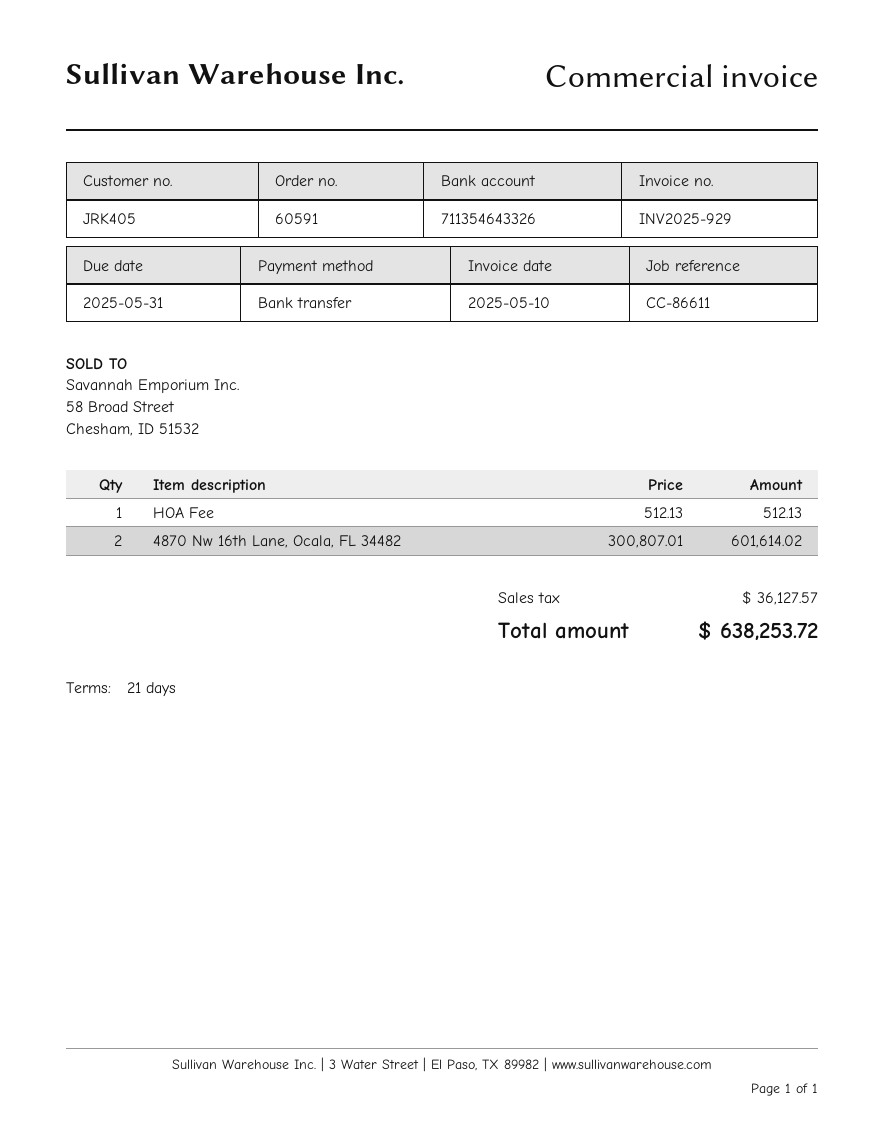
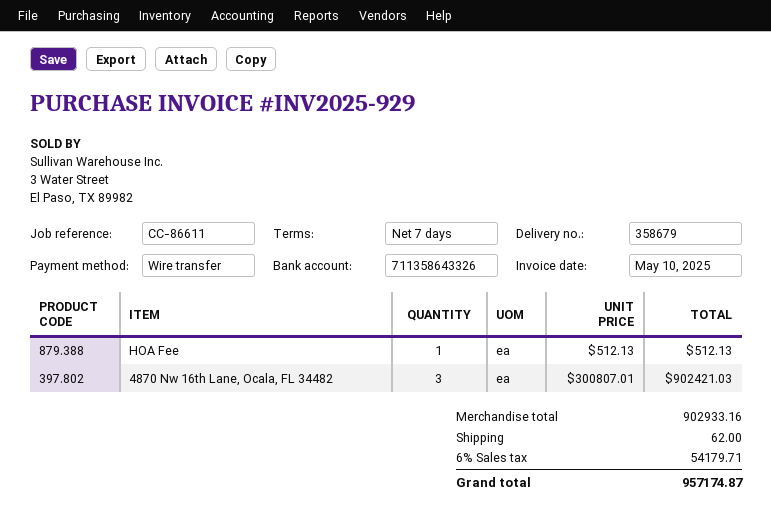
payment terms: 21 days -> 7 days
bank account: 711354643326 -> 711358643326
4870 Nw 16th Lane, Ocala, FL 34482: 2 x 300807.01 = 601614.02 -> 3 x 300807.01 = 902421.03
shipping: none -> 62.00
tax: 36127.57 -> 54179.71
total: 638253.72 -> 957174.87

